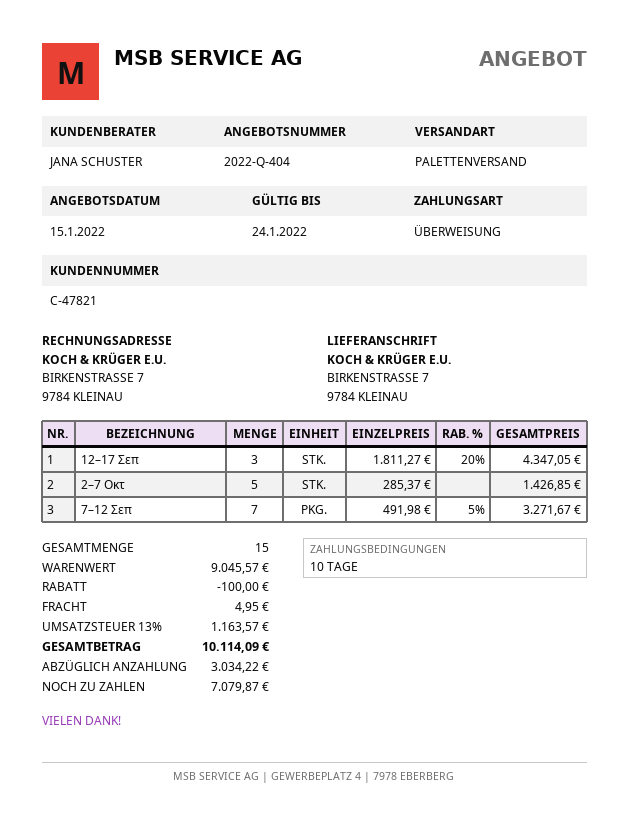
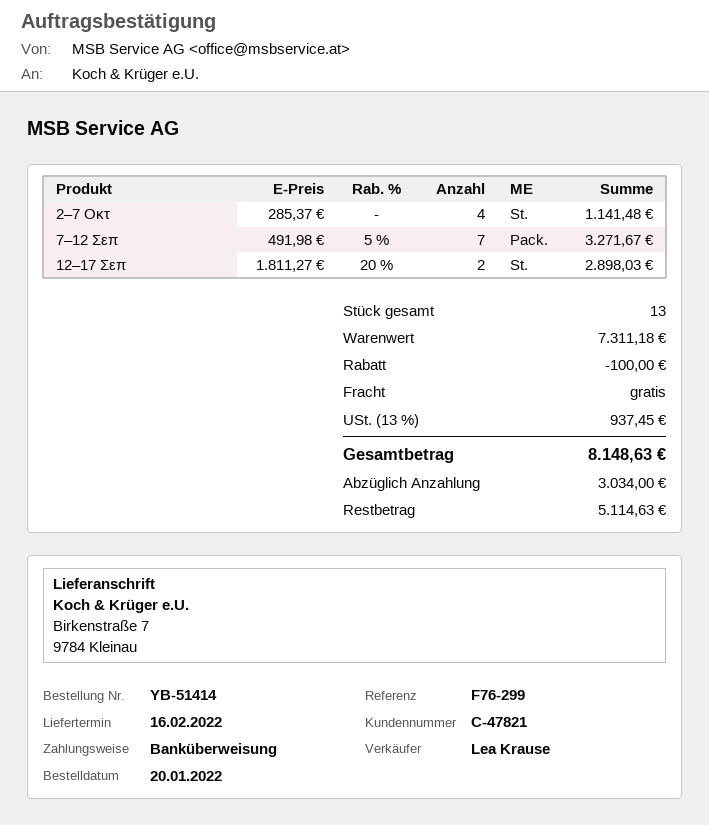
sales rep: JANA SCHUSTER -> Lea Krause
12–17 Σεπ: 3 x 1811.27 - 20% = 4347.05 -> 2 x 1811.27 - 20% = 2898.03
2–7 Οκτ: 5 x 285.37 = 1426.85 -> 4 x 285.37 = 1141.48
total quantity: 15 -> 13
subtotal: 9045.57 -> 7311.18
shipping: 4.95 -> 0.00
tax: 13% = 1163.57 -> 13% = 937.45
total: 10114.09 -> 8148.63
deposit: 3034.22 -> 3034.00
balance: 7079.87 -> 5114.63

